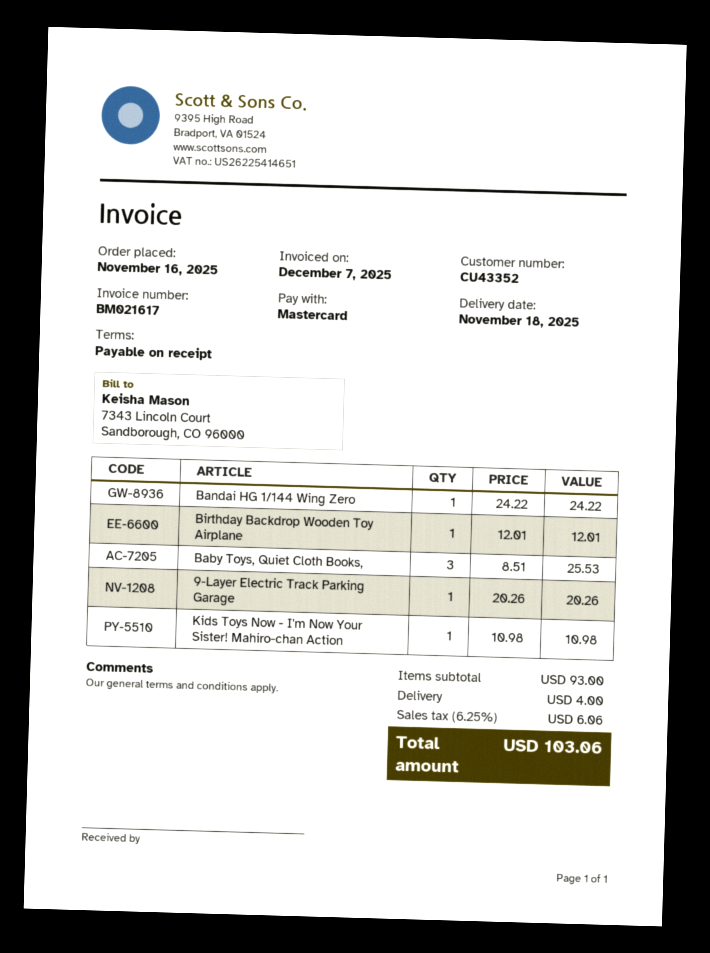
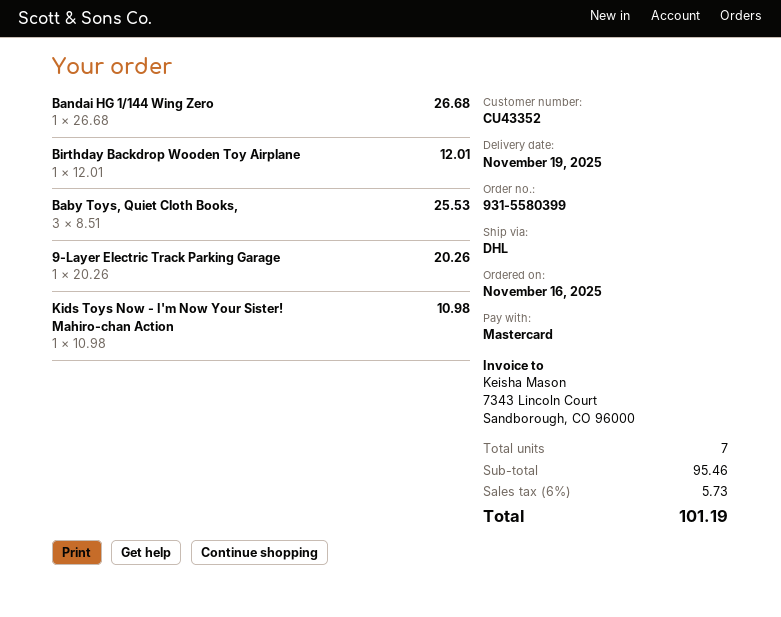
delivery date: 2025-11-18 -> 2025-11-19
Bandai HG 1/144 Wing Zero: 1 x 24.22 = 24.22 -> 1 x 26.68 = 26.68
subtotal: 93.00 -> 95.46
shipping: 4.00 -> none
tax: 6.25% = 6.06 -> 6% = 5.73
total: 103.06 -> 101.19

